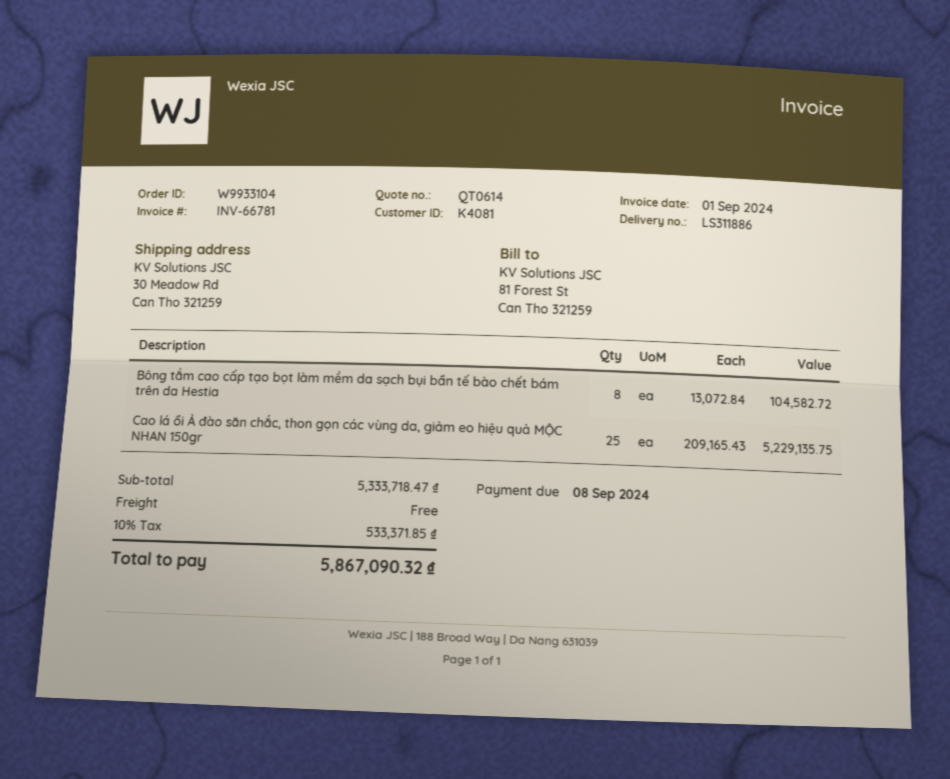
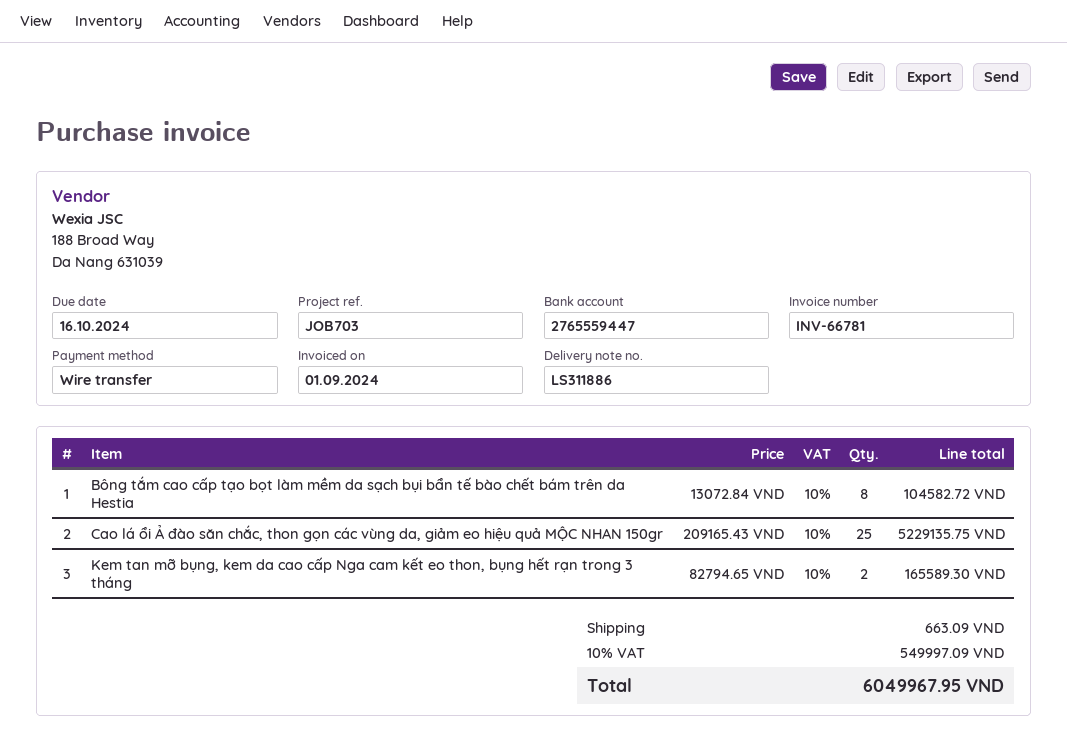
due date: 2024-09-08 -> 2024-10-16
Kem tan mỡ bụng, kem da cao cấp Nga cam kết eo thon, bụng hết rạn trong 3 tháng: none -> 2 x 82794.65 = 165589.30
shipping: 0.00 -> 663.09
tax: 10% = 533371.85 -> 10% = 549997.09
total: 5867090.32 -> 6049967.95

